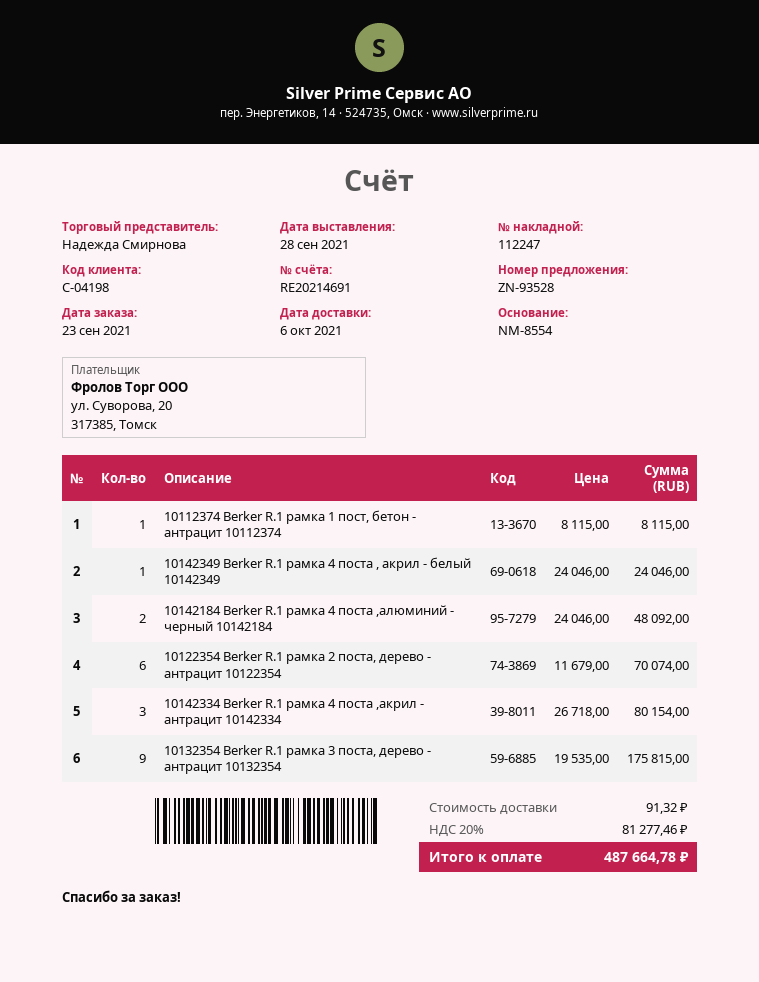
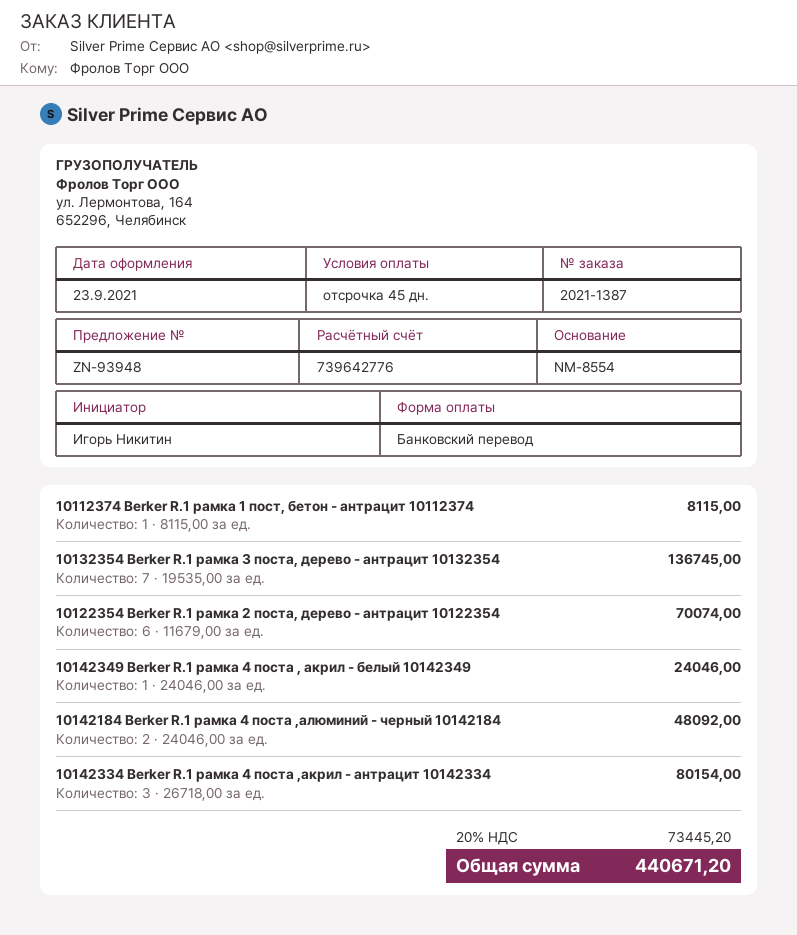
quote number: ZN-93528 -> ZN-93948
10132354 Berker R.1 рамка 3 поста, дерево - антрацит 10132354: 9 x 19535.00 = 175815.00 -> 7 x 19535.00 = 136745.00
shipping: 91.32 -> none
tax: 20% = 81277.46 -> 20% = 73445.20
total: 487664.78 -> 440671.20

